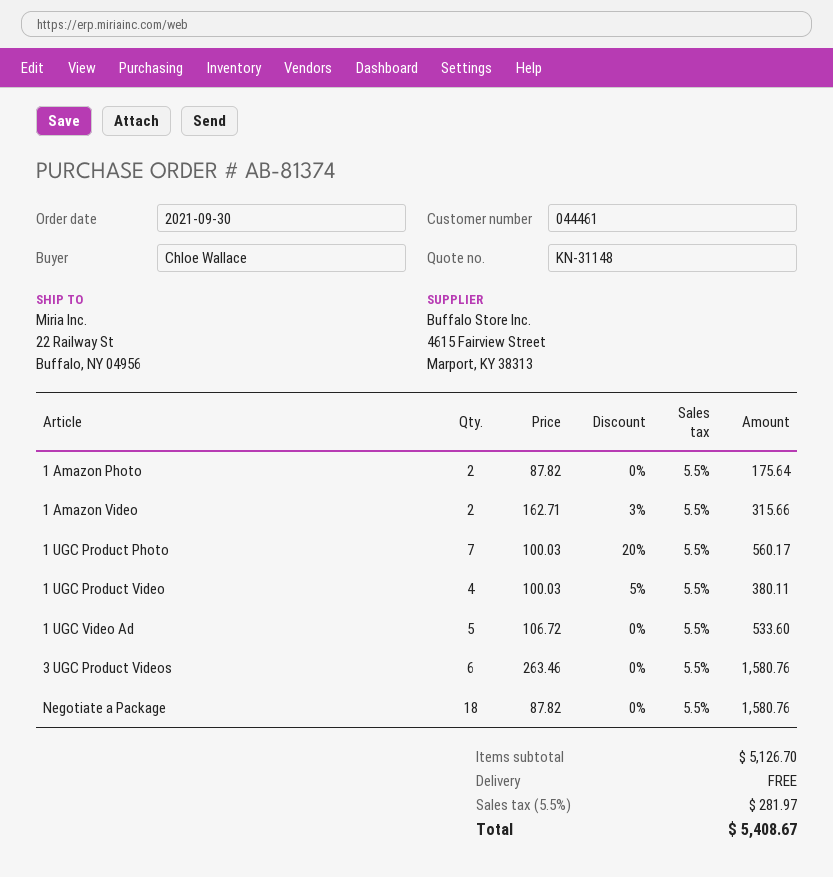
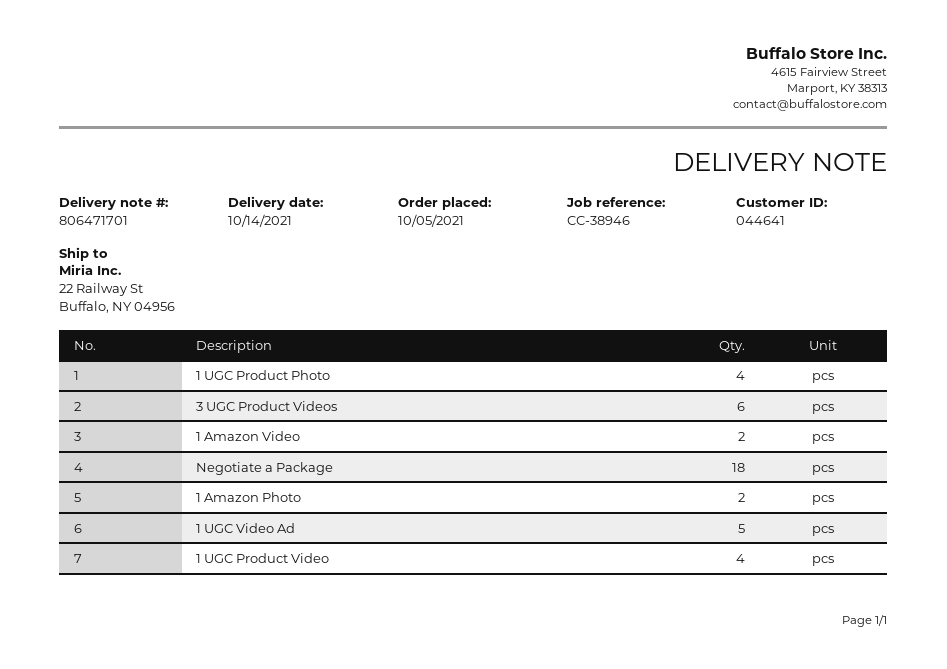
order date: 2021-09-30 -> 2021-10-05
customer number: 044461 -> 044641
1 UGC Product Photo: 7 -> 4

